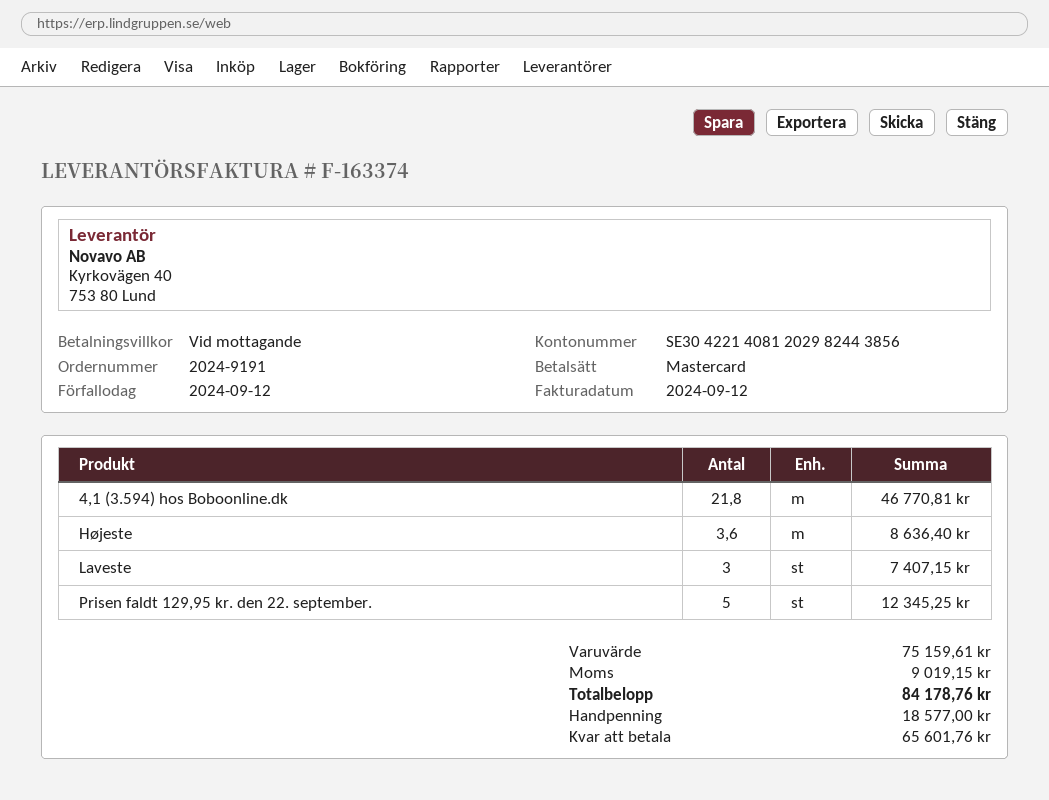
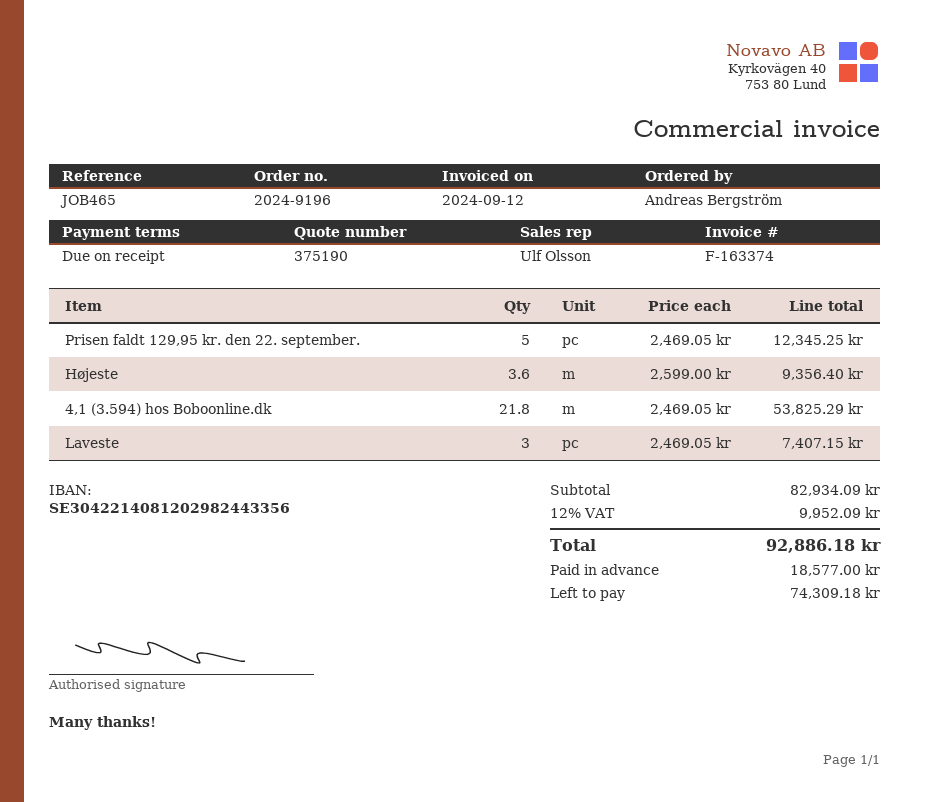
order number: 2024-9191 -> 2024-9196
bank account: SE3042214081202982443856 -> SE3042214081202982443356
4,1 (3.594) hos Boboonline.dk: 21.8 for 46770.81 -> 21.8 for 53825.29
Højeste: 3.6 for 8636.40 -> 3.6 for 9356.40
subtotal: 75159.61 -> 82934.09
tax: 9019.15 -> 9952.09
total: 84178.76 -> 92886.18
balance: 65601.76 -> 74309.18

